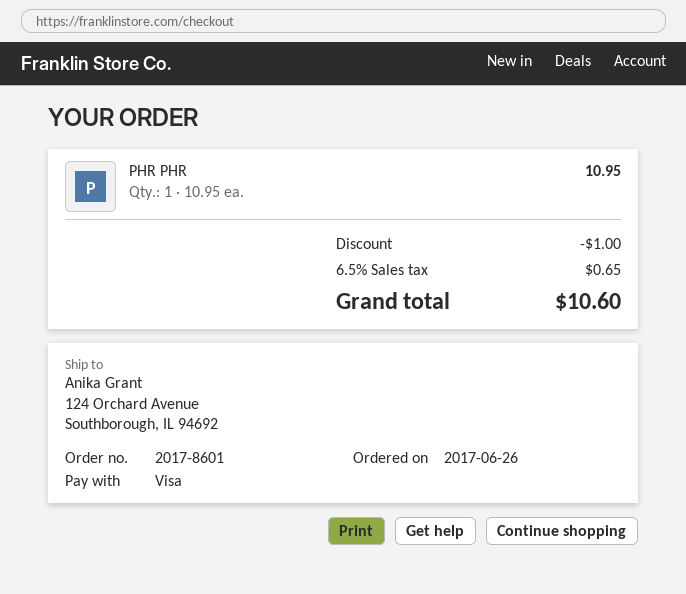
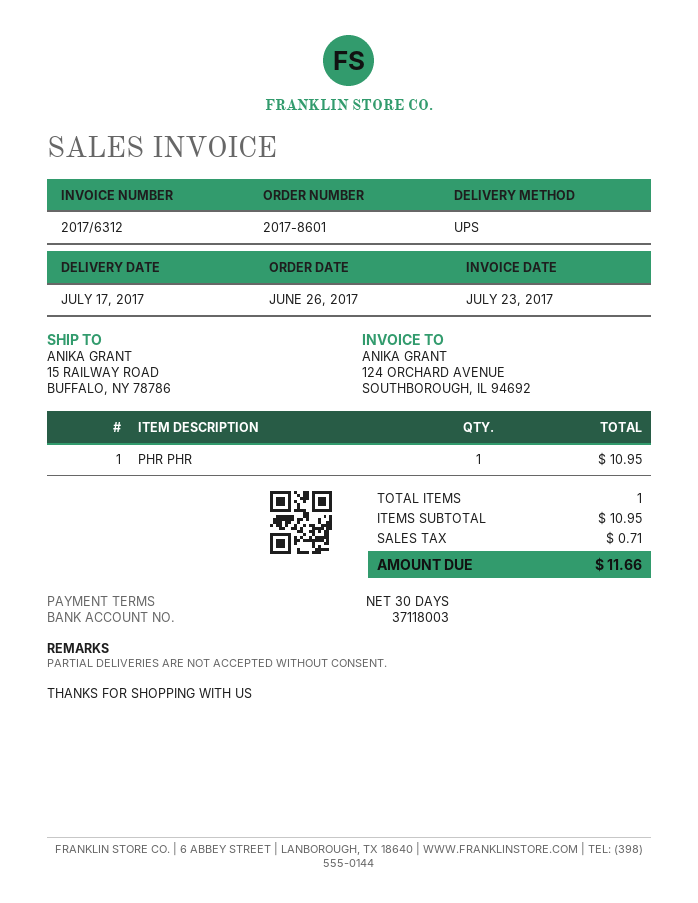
ship to: 124 Orchard Avenue, Southborough, IL 94692 -> 15 RAILWAY ROAD, BUFFALO, NY 78786
discount: 1.00 -> none
tax: 0.65 -> 0.71
total: 10.60 -> 11.66

